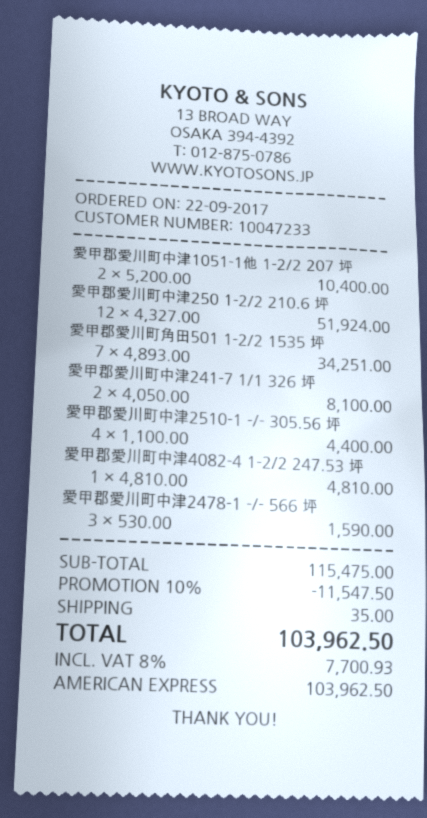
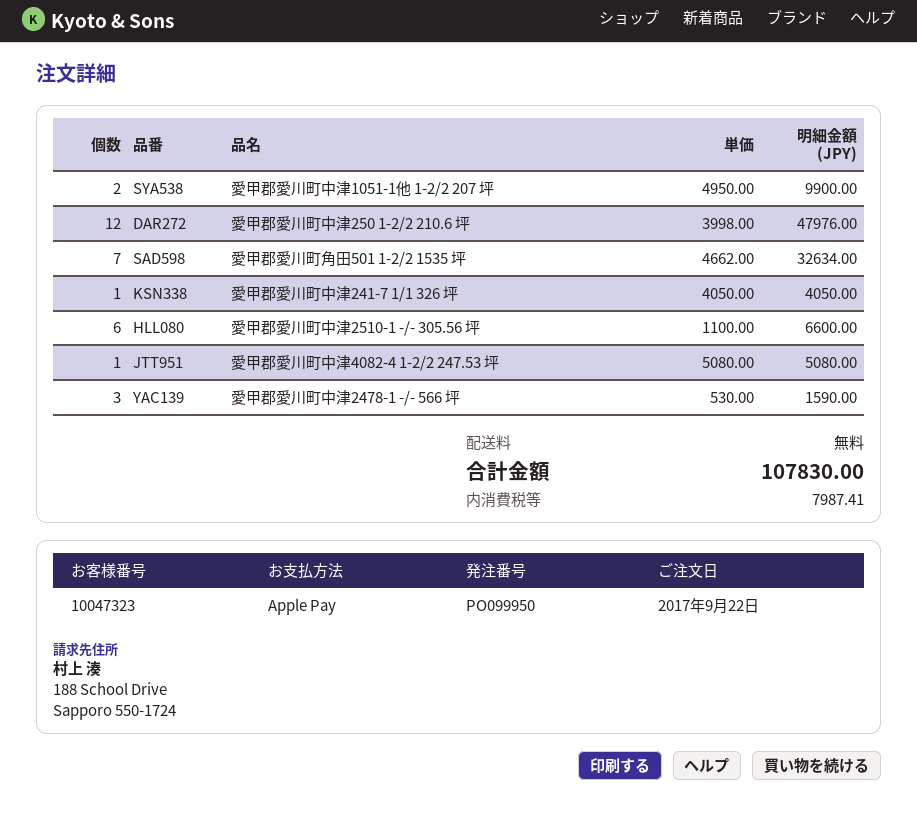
customer number: 10047233 -> 10047323
payment method: American Express -> Apple Pay
愛甲郡愛川町中津1051-1他 1-2/2 207 坪: 2 x 5200.00 = 10400.00 -> 2 x 4950.00 = 9900.00
愛甲郡愛川町中津250 1-2/2 210.6 坪: 12 x 4327.00 = 51924.00 -> 12 x 3998.00 = 47976.00
愛甲郡愛川町角田501 1-2/2 1535 坪: 7 x 4893.00 = 34251.00 -> 7 x 4662.00 = 32634.00
愛甲郡愛川町中津241-7 1/1 326 坪: 2 x 4050.00 = 8100.00 -> 1 x 4050.00 = 4050.00
愛甲郡愛川町中津2510-1 -/- 305.56 坪: 4 x 1100.00 = 4400.00 -> 6 x 1100.00 = 6600.00
愛甲郡愛川町中津4082-4 1-2/2 247.53 坪: 1 x 4810.00 = 4810.00 -> 1 x 5080.00 = 5080.00
discount: 10% = 11547.50 -> none
shipping: 35.00 -> 0.00
tax: 7700.93 -> 7987.41
total: 103962.50 -> 107830.00

